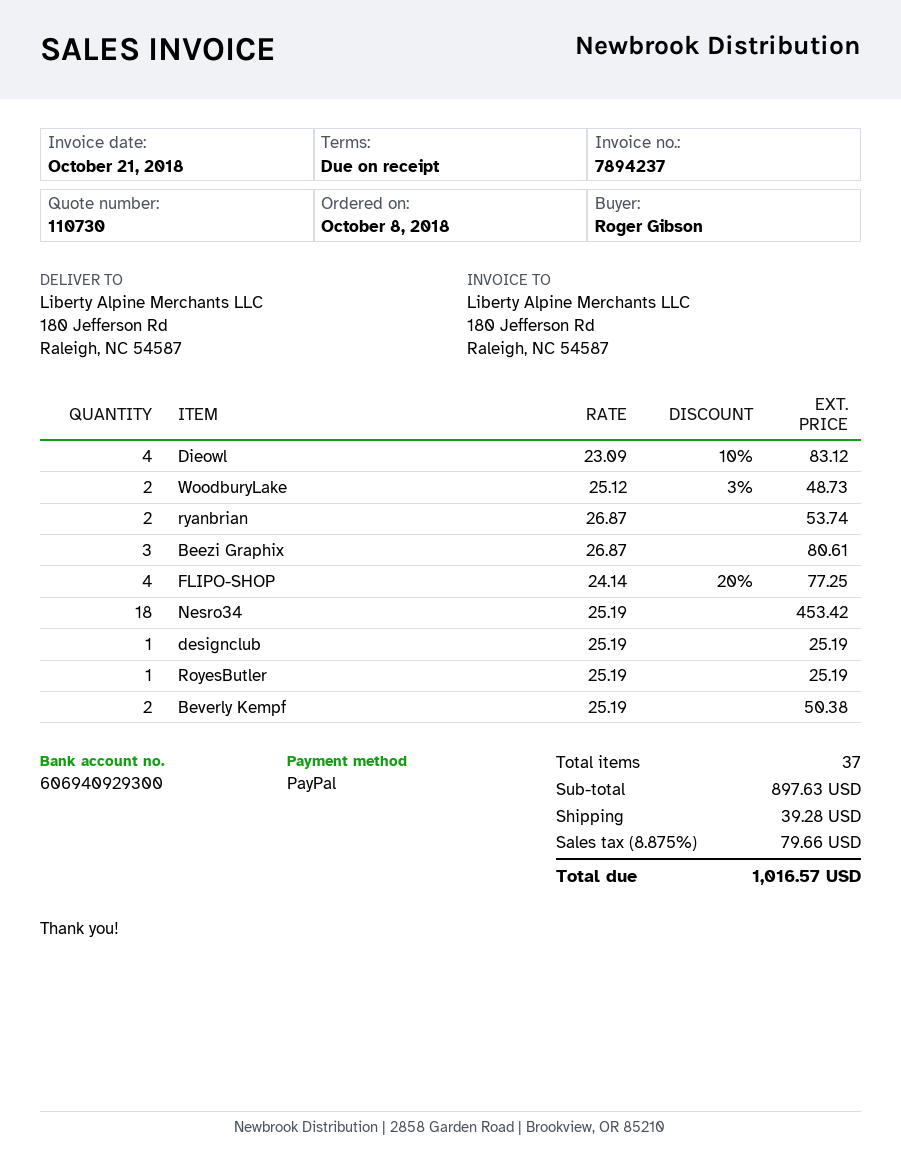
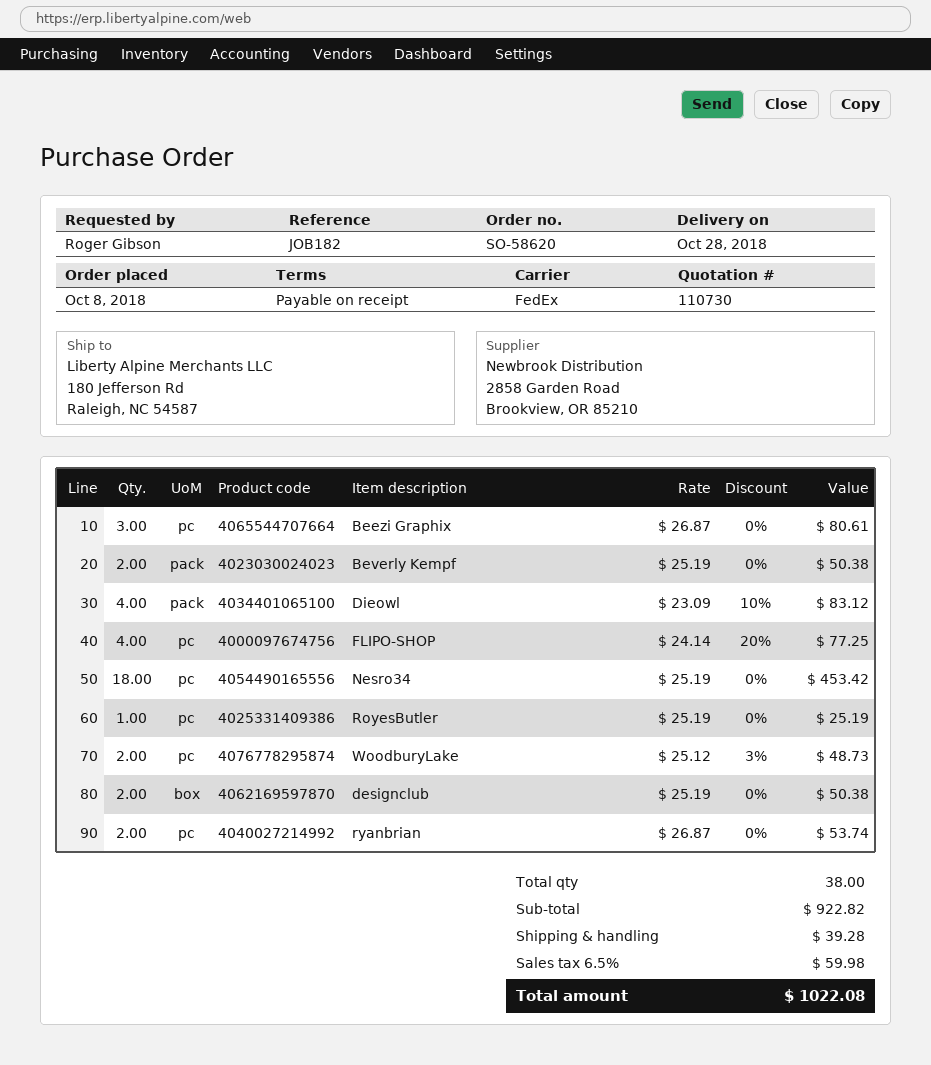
designclub: 1 x 25.19 = 25.19 -> 2 x 25.19 = 50.38
total quantity: 37 -> 38
subtotal: 897.63 -> 922.82
tax: 8.875% = 79.66 -> 6.5% = 59.98
total: 1016.57 -> 1022.08

